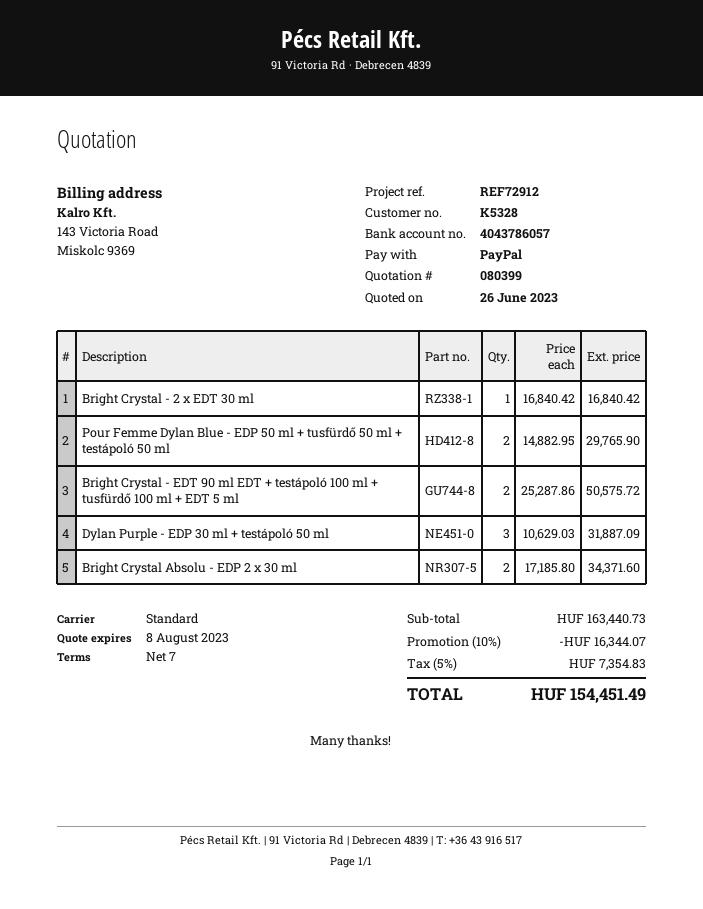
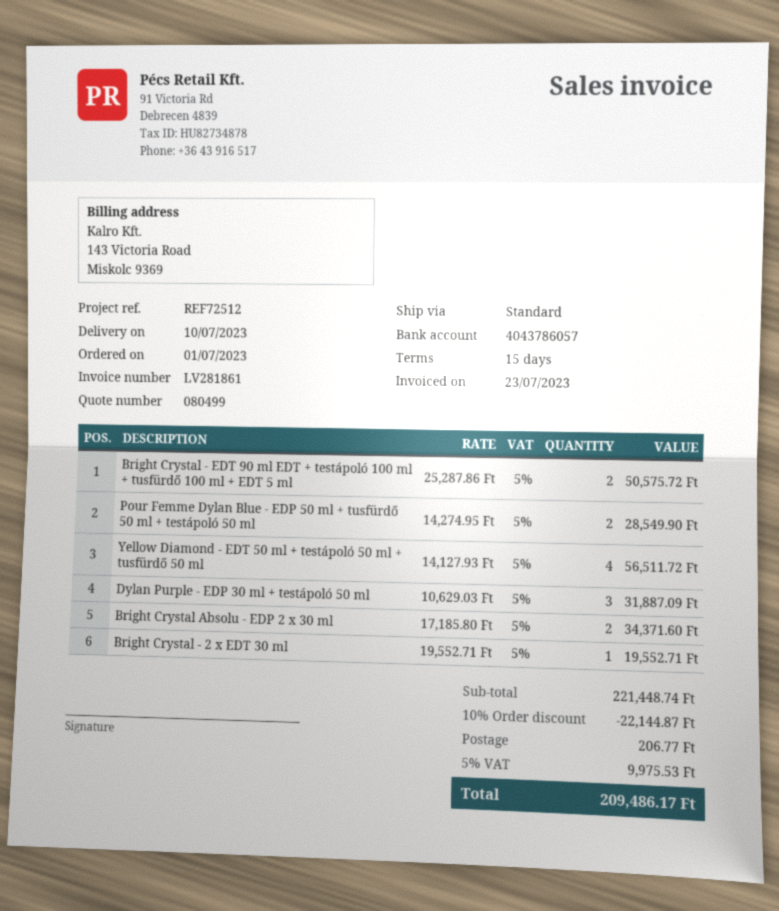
quote number: 080399 -> 080499
payment terms: 7 days -> 15 days
reference: REF72912 -> REF72512
Bright Crystal - 2 x EDT 30 ml: 1 x 16840.42 = 16840.42 -> 1 x 19552.71 = 19552.71
Pour Femme Dylan Blue - EDP 50 ml + tusfürdő 50 ml + testápoló 50 ml: 2 x 14882.95 = 29765.90 -> 2 x 14274.95 = 28549.90
Yellow Diamond - EDT 50 ml + testápoló 50 ml + tusfürdő 50 ml: none -> 4 x 14127.93 = 56511.72
subtotal: 163440.73 -> 221448.74
discount: 10% = 16344.07 -> 10% = 22144.87
shipping: none -> 206.77
tax: 5% = 7354.83 -> 5% = 9975.53
total: 154451.49 -> 209486.17

